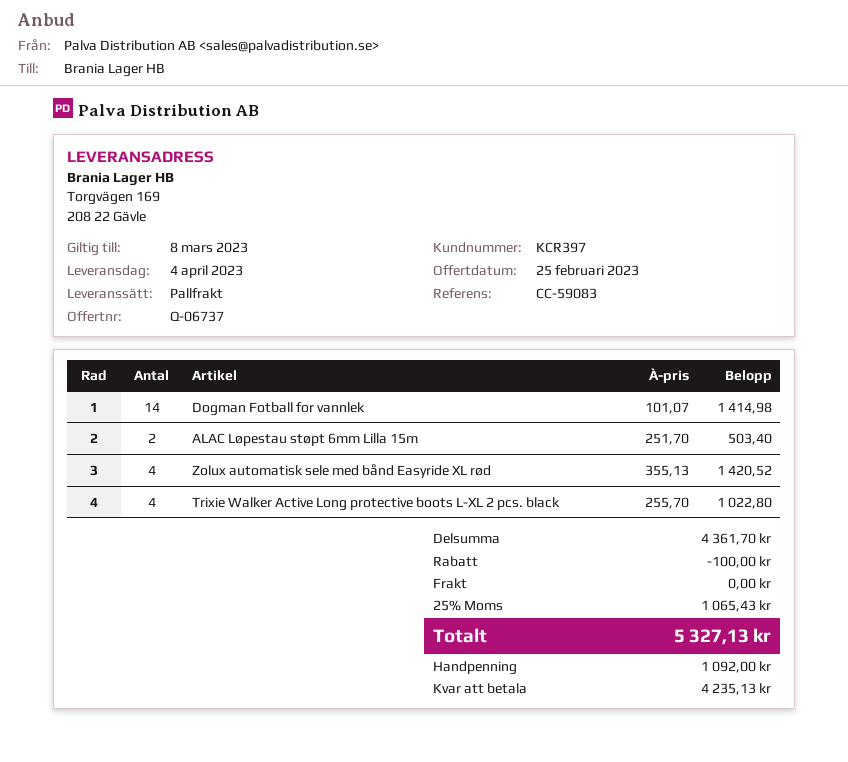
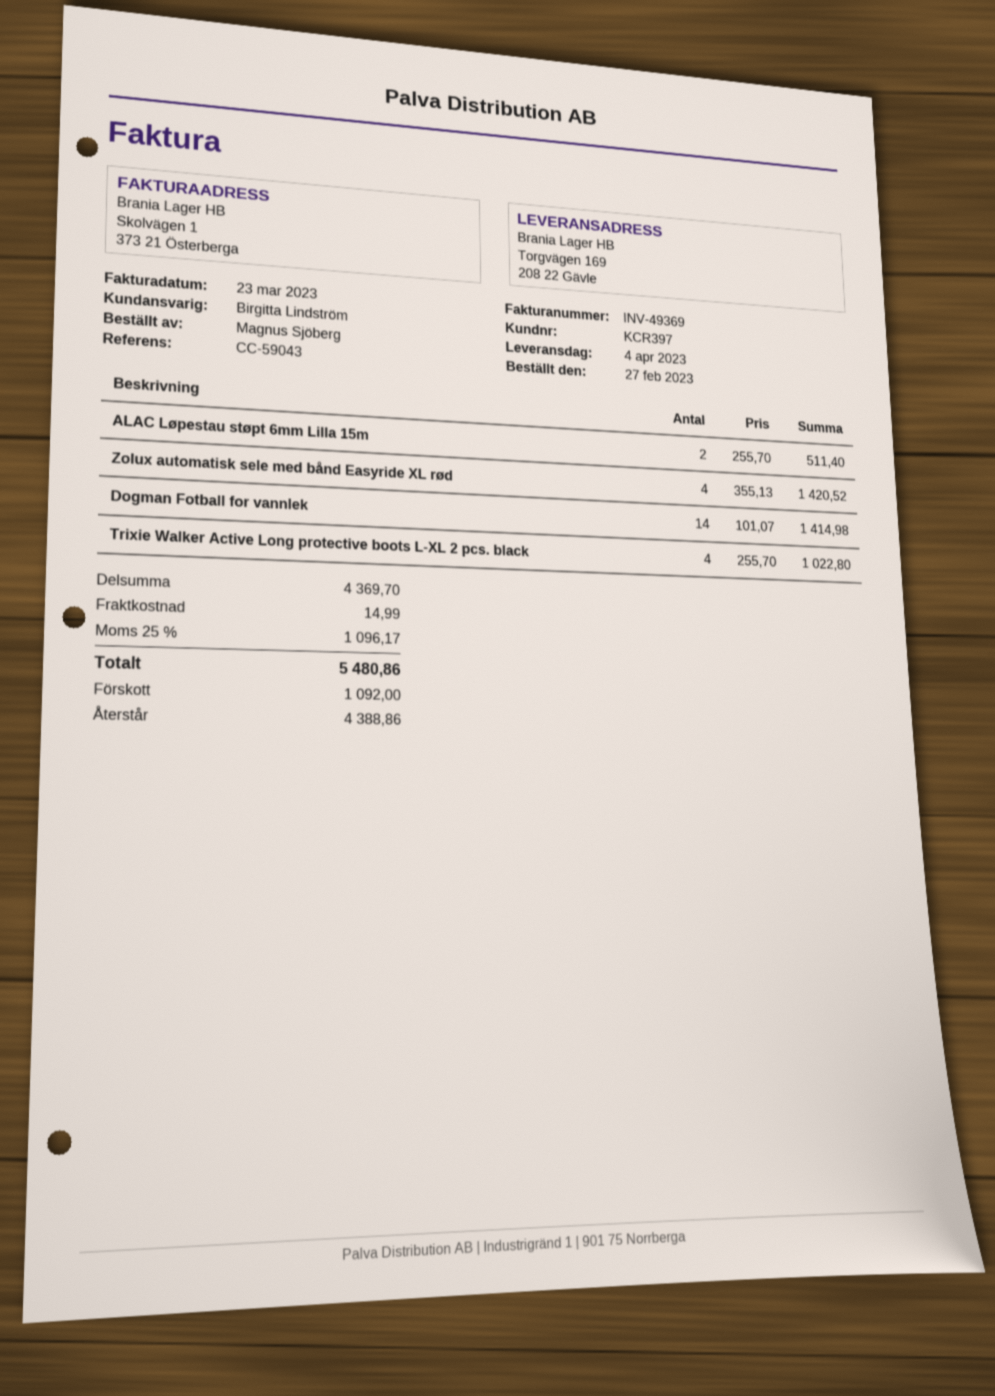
reference: CC-59083 -> CC-59043
ALAC Løpestau støpt 6mm Lilla 15m: 2 x 251.70 = 503.40 -> 2 x 255.70 = 511.40
subtotal: 4361.70 -> 4369.70
discount: 100.00 -> none
shipping: 0.00 -> 14.99
tax: 25% = 1065.43 -> 25% = 1096.17
total: 5327.13 -> 5480.86
balance: 4235.13 -> 4388.86

